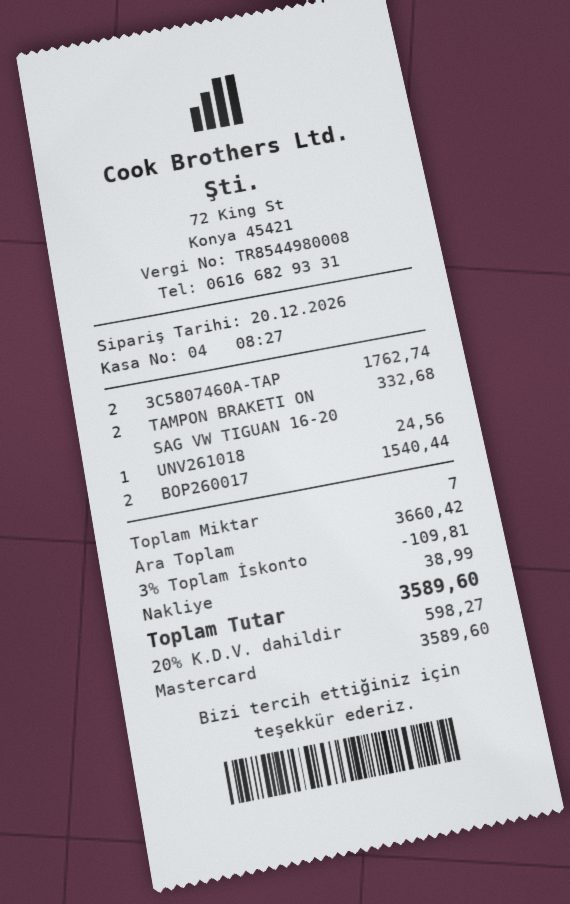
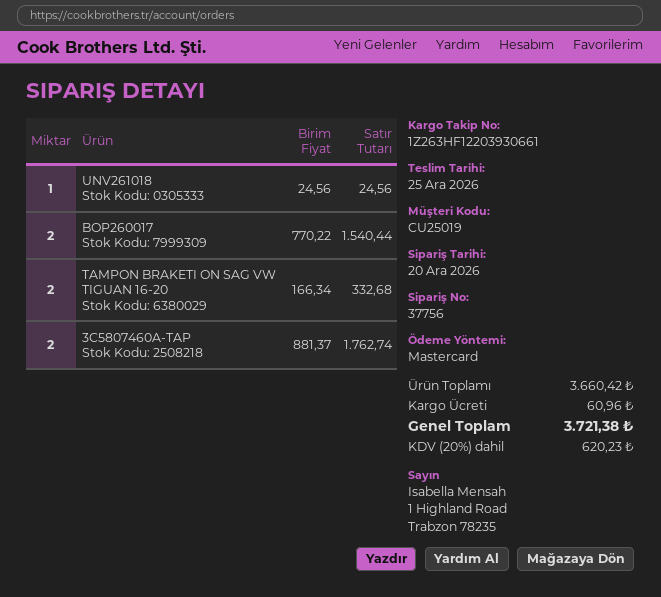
discount: 3% = 109.81 -> none
shipping: 38.99 -> 60.96
tax: 20% = 598.27 -> 20% = 620.23
total: 3589.60 -> 3721.38

